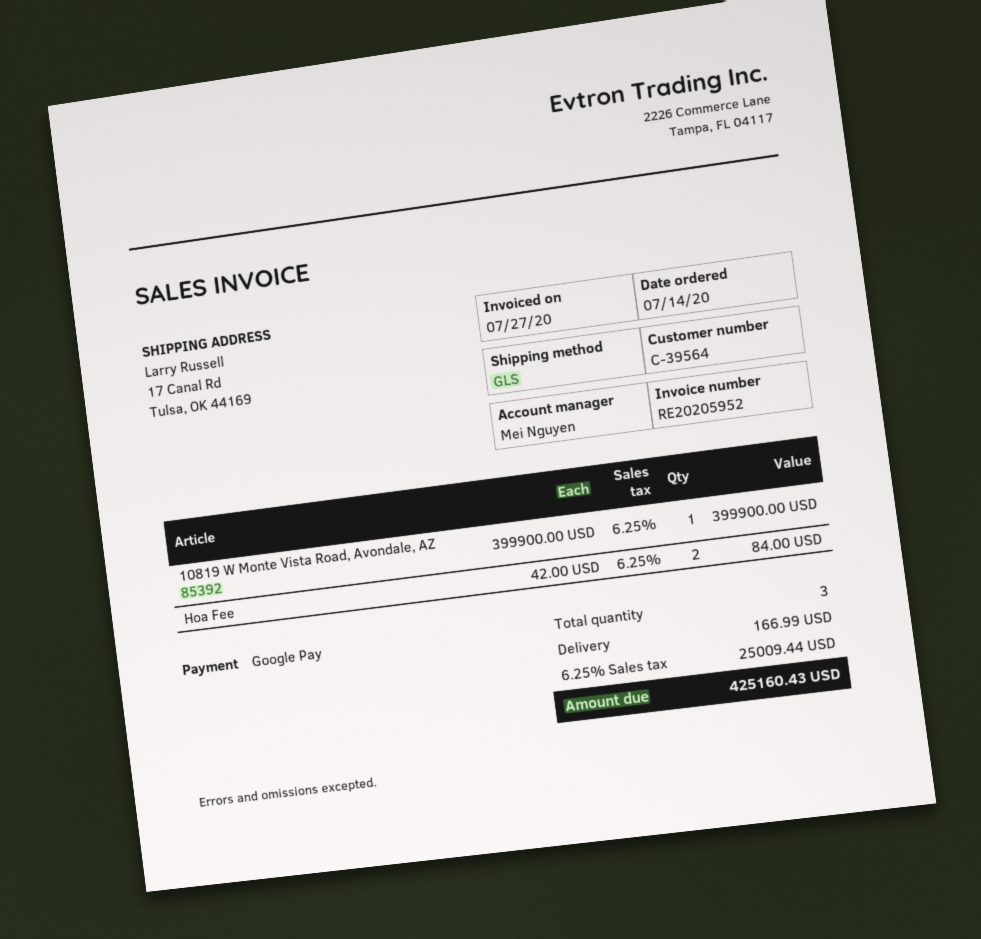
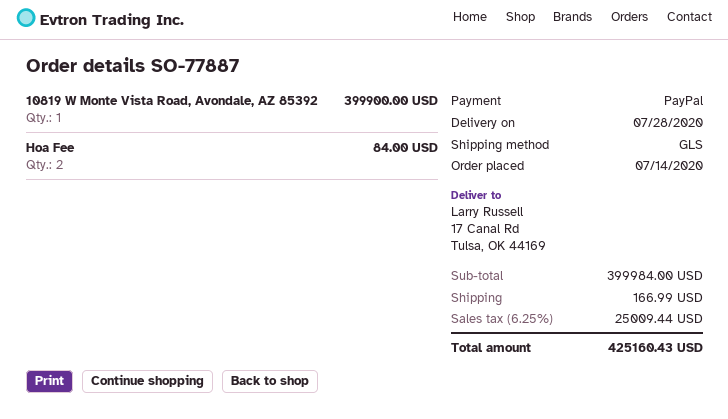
payment method: Google Pay -> PayPal

